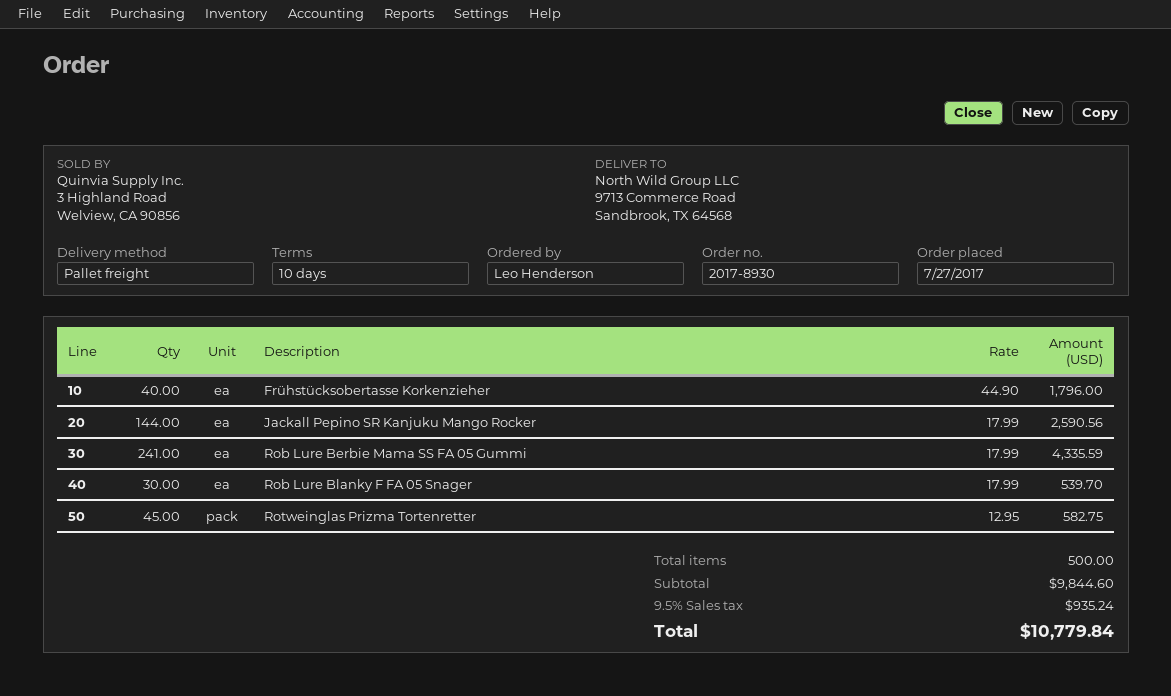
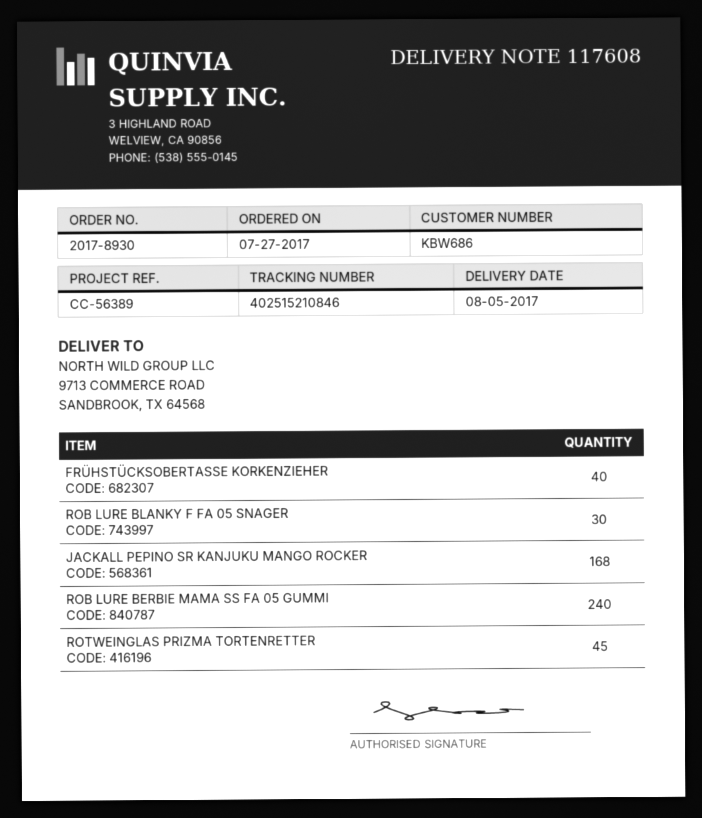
Jackall Pepino SR Kanjuku Mango Rocker: 144 -> 168
Rob Lure Berbie Mama SS FA 05 Gummi: 241 -> 240

